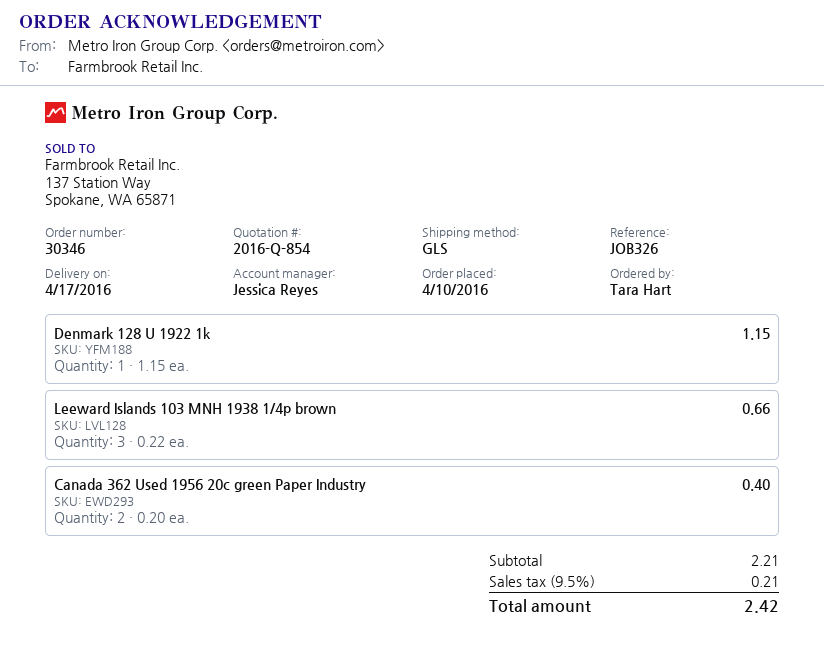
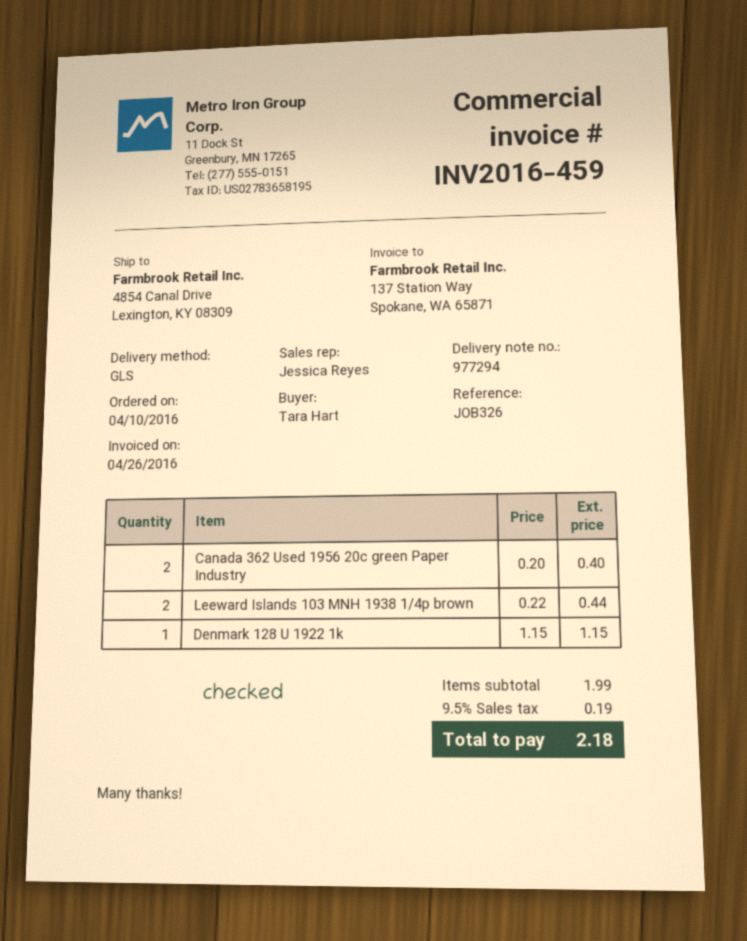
Leeward Islands 103 MNH 1938 1/4p brown: 3 x 0.22 = 0.66 -> 2 x 0.22 = 0.44
subtotal: 2.21 -> 1.99
tax: 9.5% = 0.21 -> 9.5% = 0.19
total: 2.42 -> 2.18

